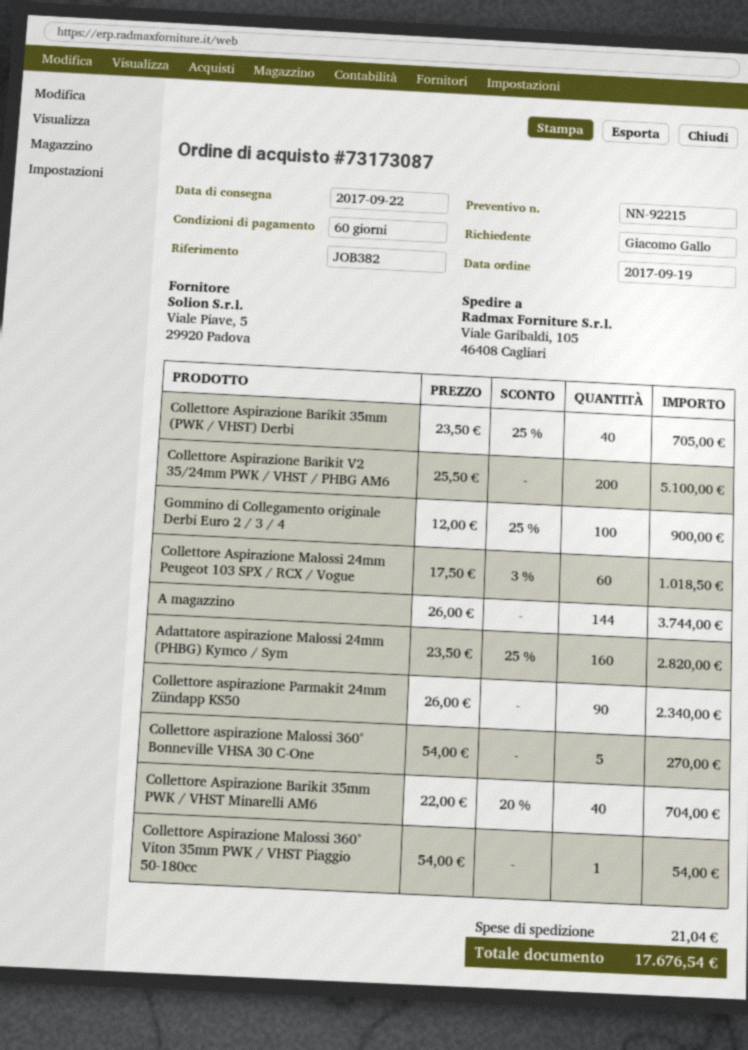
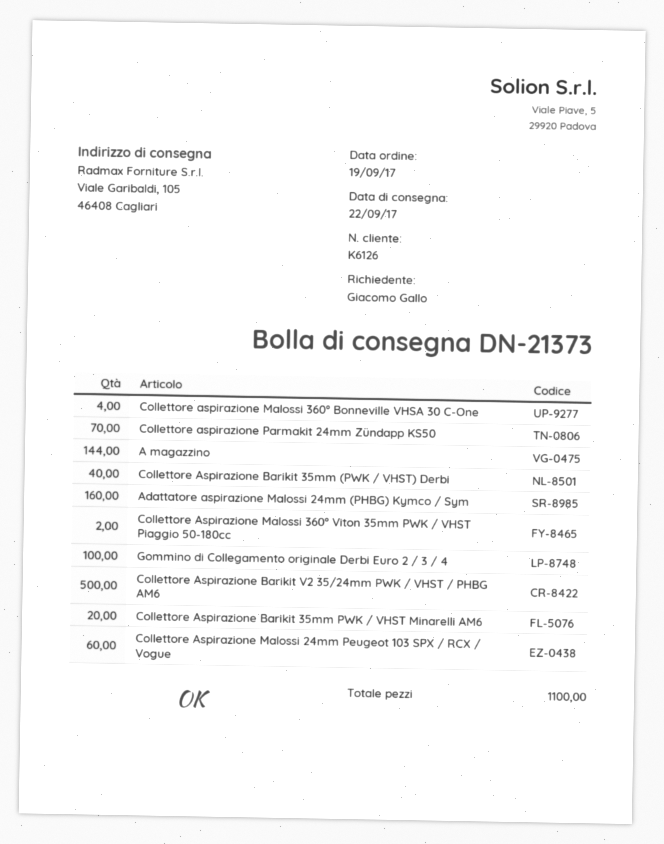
Collettore Aspirazione Barikit V2 35/24mm PWK / VHST / PHBG AM6: 200 -> 500
Collettore aspirazione Parmakit 24mm Zündapp KS50: 90 -> 70
Collettore aspirazione Malossi 360° Bonneville VHSA 30 C-One: 5 -> 4
Collettore Aspirazione Barikit 35mm PWK / VHST Minarelli AM6: 40 -> 20
Collettore Aspirazione Malossi 360° Viton 35mm PWK / VHST Piaggio 50-180cc: 1 -> 2

